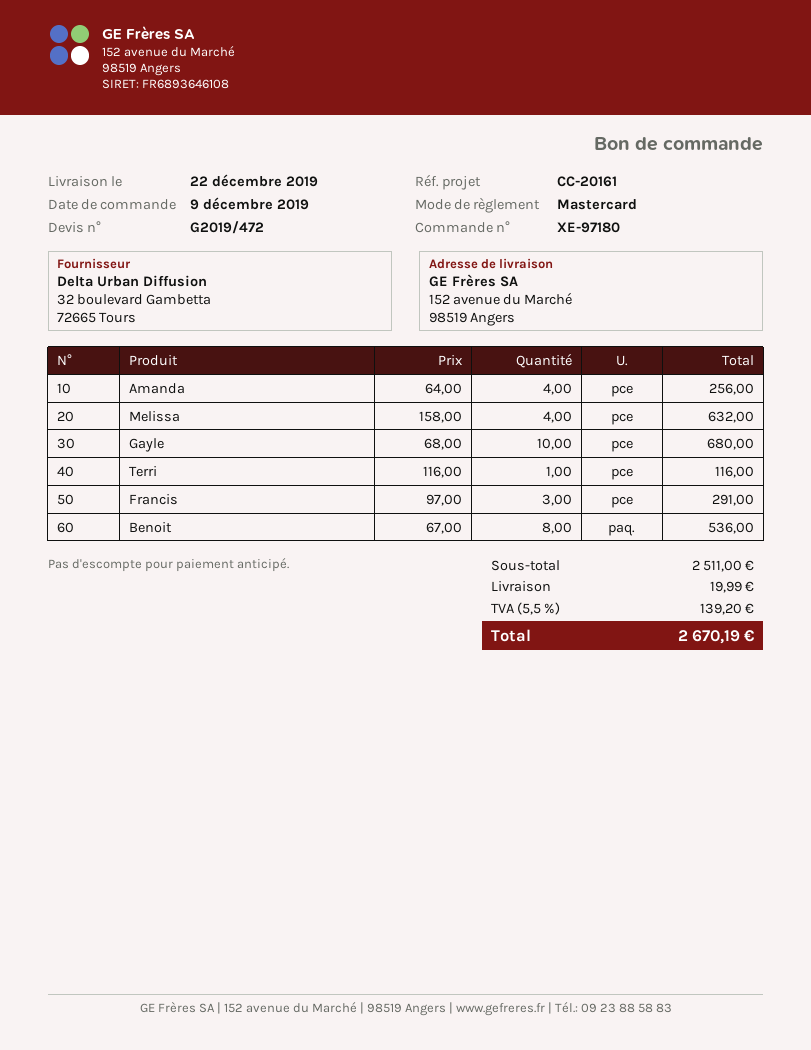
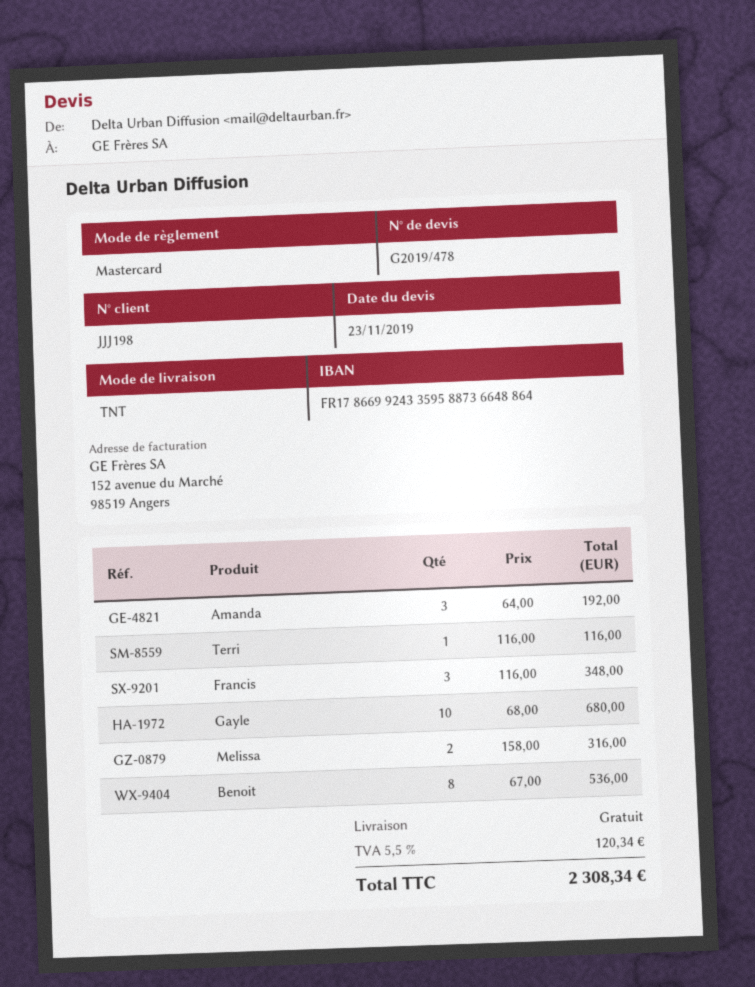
quote number: G2019/472 -> G2019/478
Amanda: 4 x 64.00 = 256.00 -> 3 x 64.00 = 192.00
Melissa: 4 x 158.00 = 632.00 -> 2 x 158.00 = 316.00
Francis: 3 x 97.00 = 291.00 -> 3 x 116.00 = 348.00
shipping: 19.99 -> 0.00
tax: 5.5% = 139.20 -> 5.5% = 120.34
total: 2670.19 -> 2308.34

